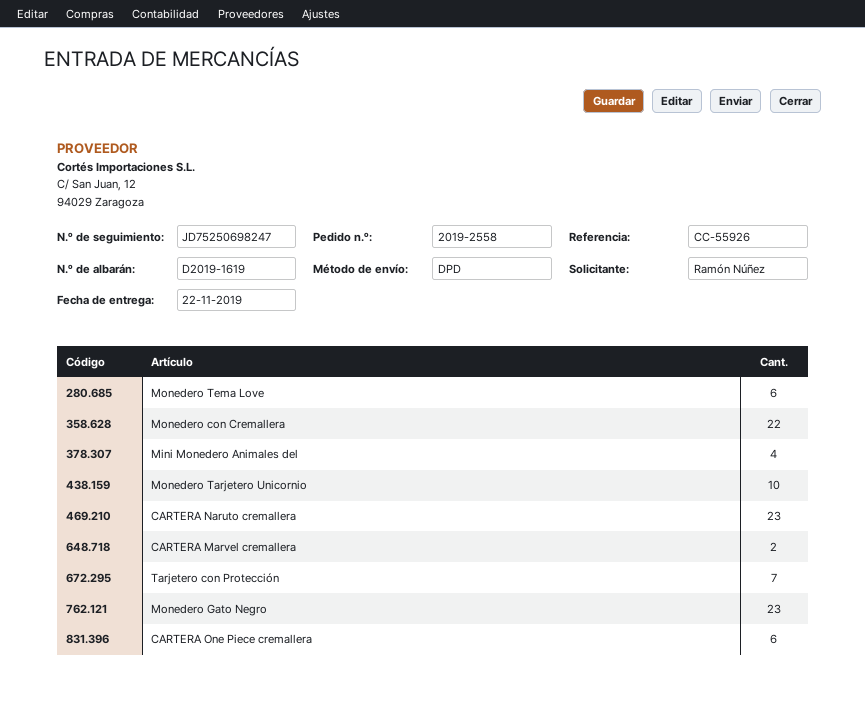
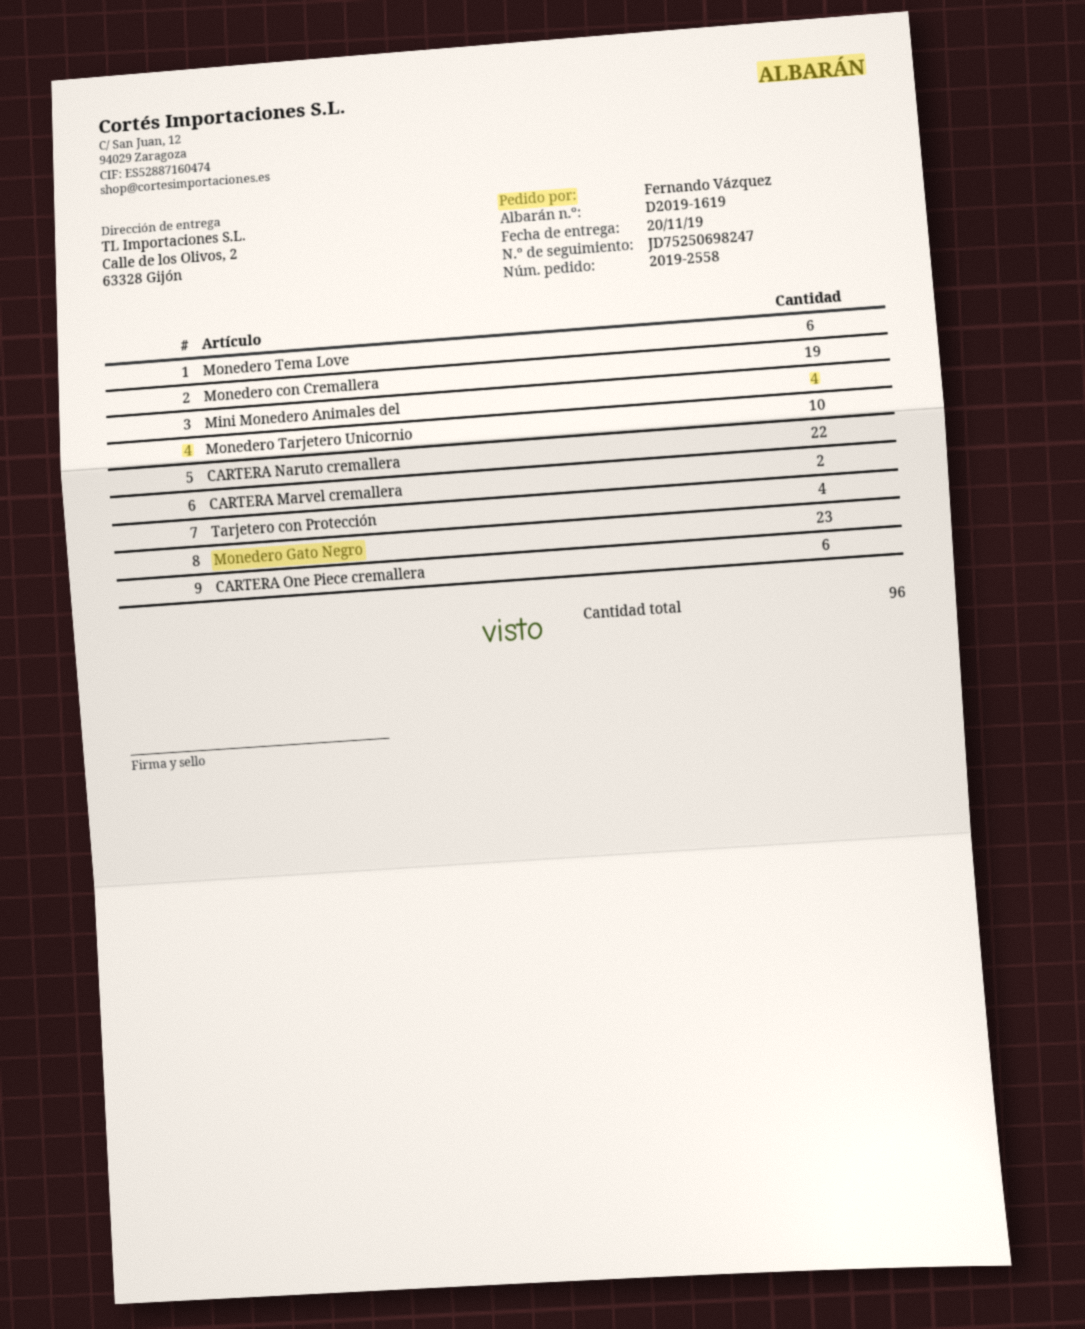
delivery date: 2019-11-22 -> 2019-11-20
ordered by: Ramón Núñez -> Fernando Vázquez
Monedero con Cremallera: 22 -> 19
CARTERA Naruto cremallera: 23 -> 22
Tarjetero con Protección: 7 -> 4

